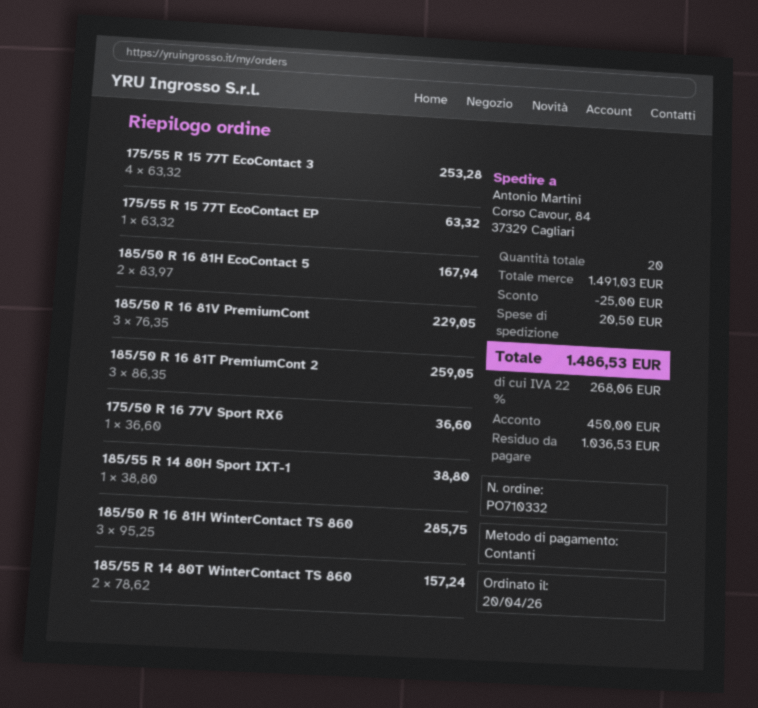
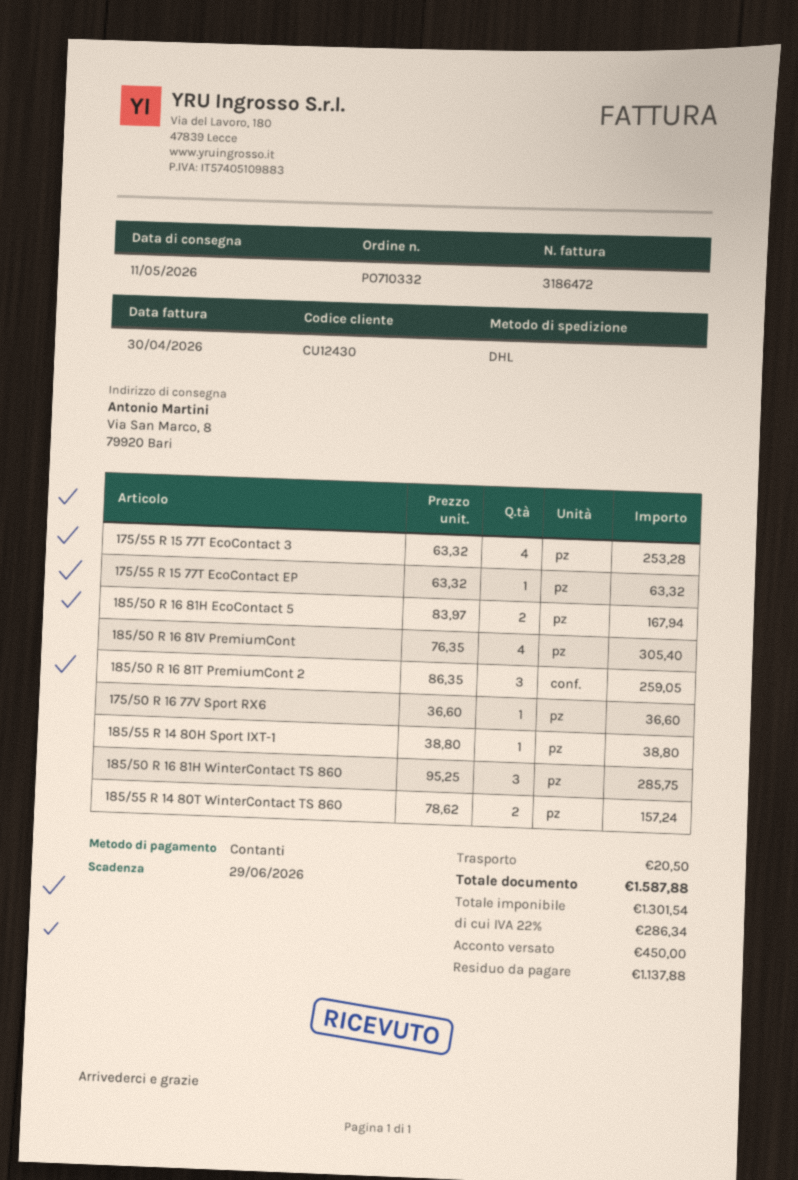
ship to: Corso Cavour, 84, 37329 Cagliari -> Via San Marco, 8, 79920 Bari
185/50 R 16 81V PremiumCont: 3 x 76.35 = 229.05 -> 4 x 76.35 = 305.40
discount: 25.00 -> none
tax: 22% = 268.06 -> 22% = 286.34
total: 1486.53 -> 1587.88
balance: 1036.53 -> 1137.88

